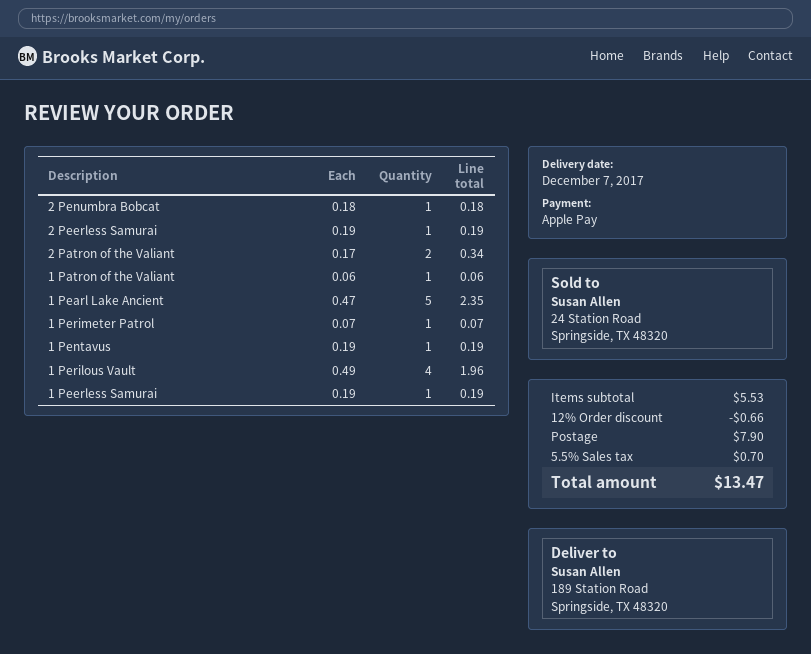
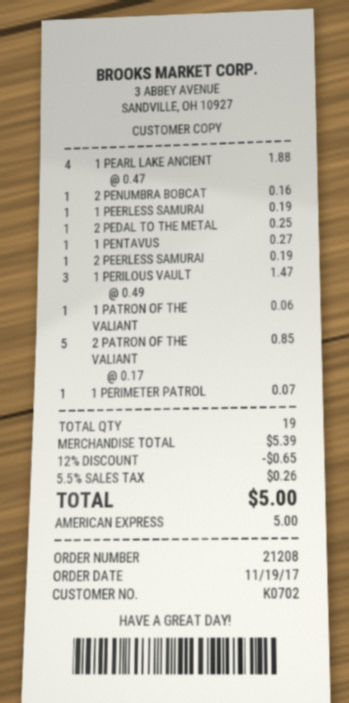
payment method: Apple Pay -> American Express
2 Penumbra Bobcat: 1 x 0.18 = 0.18 -> 1 x 0.16 = 0.16
2 Patron of the Valiant: 2 x 0.17 = 0.34 -> 5 x 0.17 = 0.85
1 Pearl Lake Ancient: 5 x 0.47 = 2.35 -> 4 x 0.47 = 1.88
1 Pentavus: 1 x 0.19 = 0.19 -> 1 x 0.27 = 0.27
1 Perilous Vault: 4 x 0.49 = 1.96 -> 3 x 0.49 = 1.47
2 PEDAL TO THE METAL: none -> 1 x 0.25 = 0.25
subtotal: 5.53 -> 5.39
discount: 12% = 0.66 -> 12% = 0.65
shipping: 7.90 -> none
tax: 5.5% = 0.70 -> 5.5% = 0.26
total: 13.47 -> 5.00

